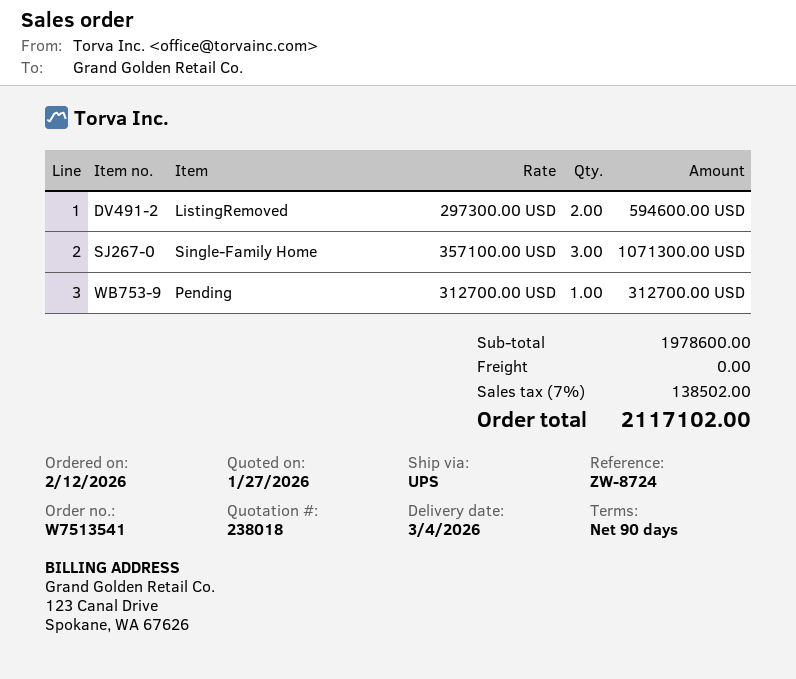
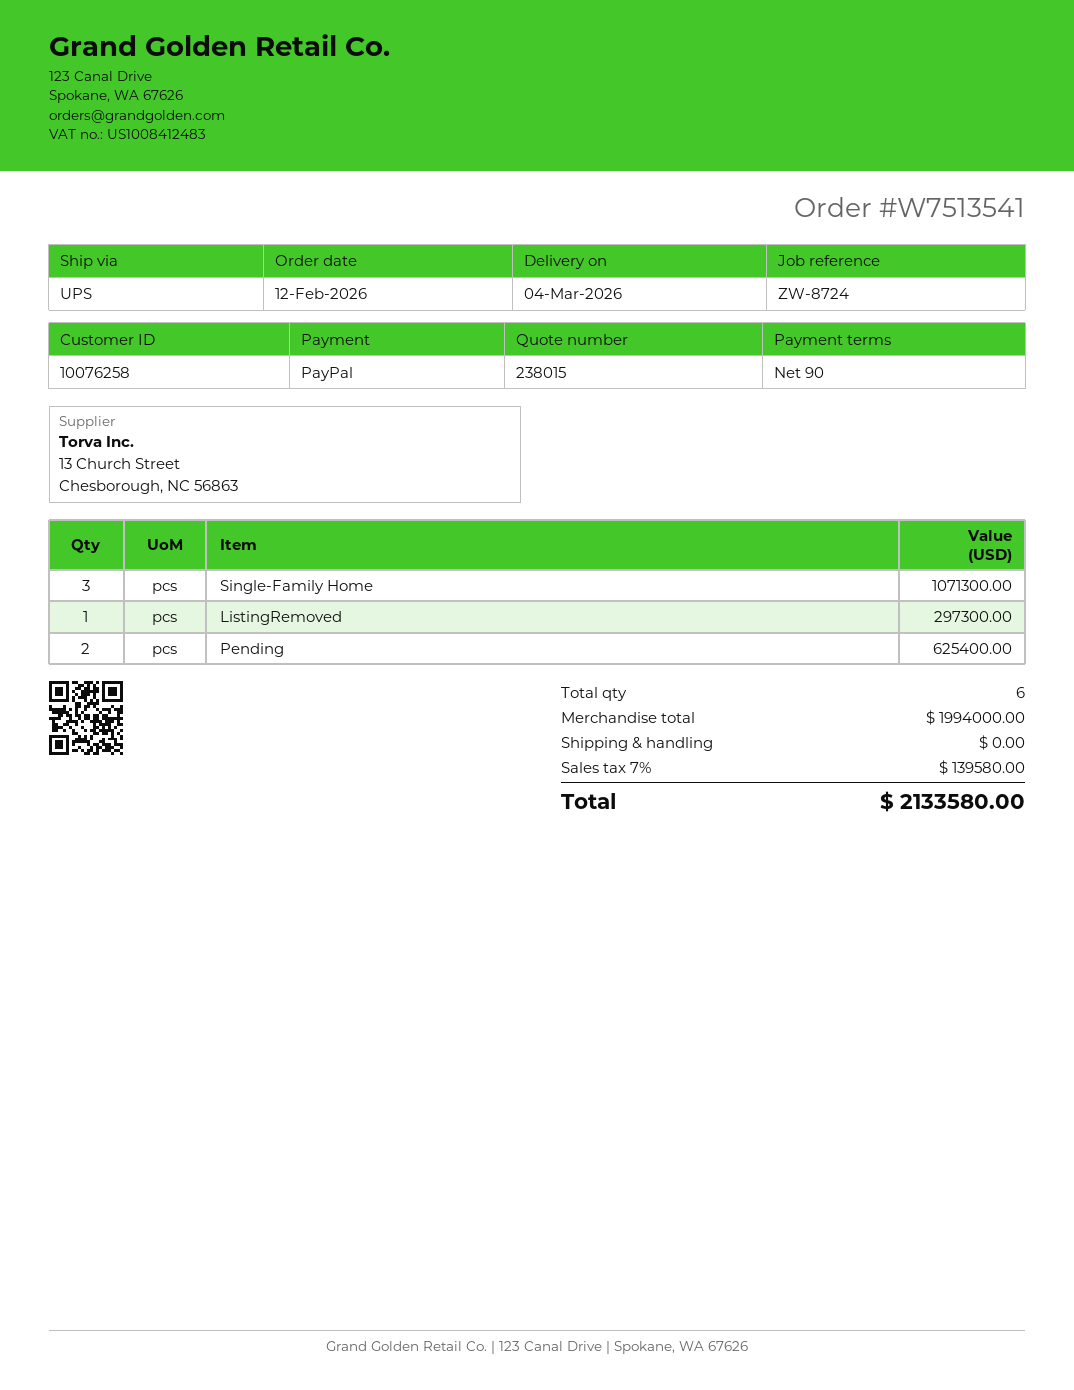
quote number: 238018 -> 238015
ListingRemoved: 2 for 594600.00 -> 1 for 297300.00
Pending: 1 for 312700.00 -> 2 for 625400.00
subtotal: 1978600.00 -> 1994000.00
tax: 7% = 138502.00 -> 7% = 139580.00
total: 2117102.00 -> 2133580.00

